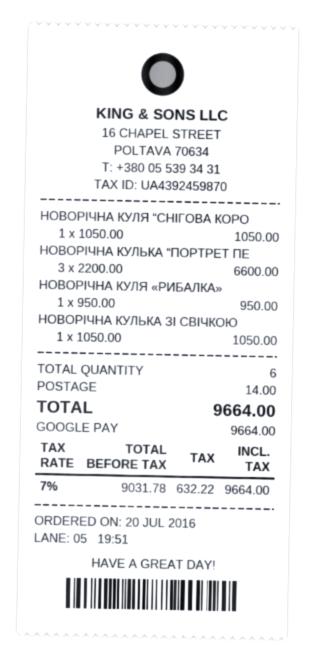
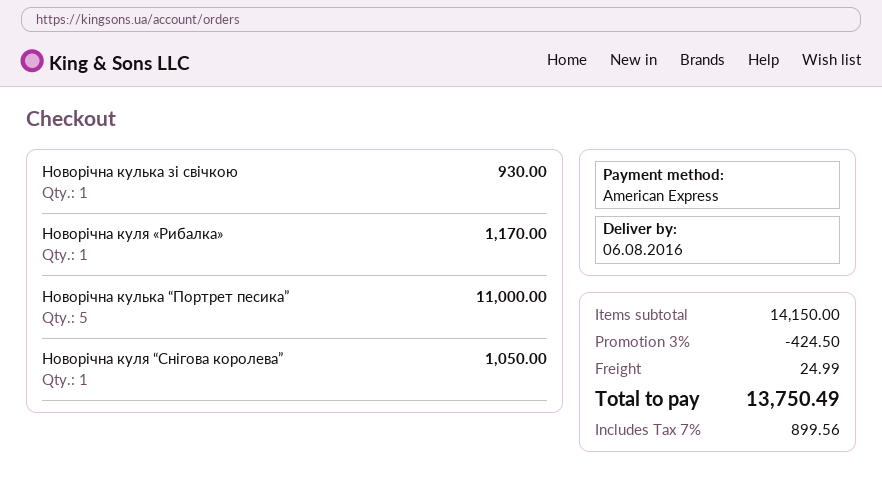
payment method: Google Pay -> American Express
НОВОРІЧНА КУЛЬКА “ПОРТРЕТ ПЕ: 3 for 6600.00 -> 5 for 11000.00
НОВОРІЧНА КУЛЯ «РИБАЛКА»: 1 for 950.00 -> 1 for 1170.00
НОВОРІЧНА КУЛЬКА ЗІ СВІЧКОЮ: 1 for 1050.00 -> 1 for 930.00
discount: none -> 3% = 424.50
shipping: 14.00 -> 24.99
tax: 7% = 632.22 -> 7% = 899.56
total: 9664.00 -> 13750.49

